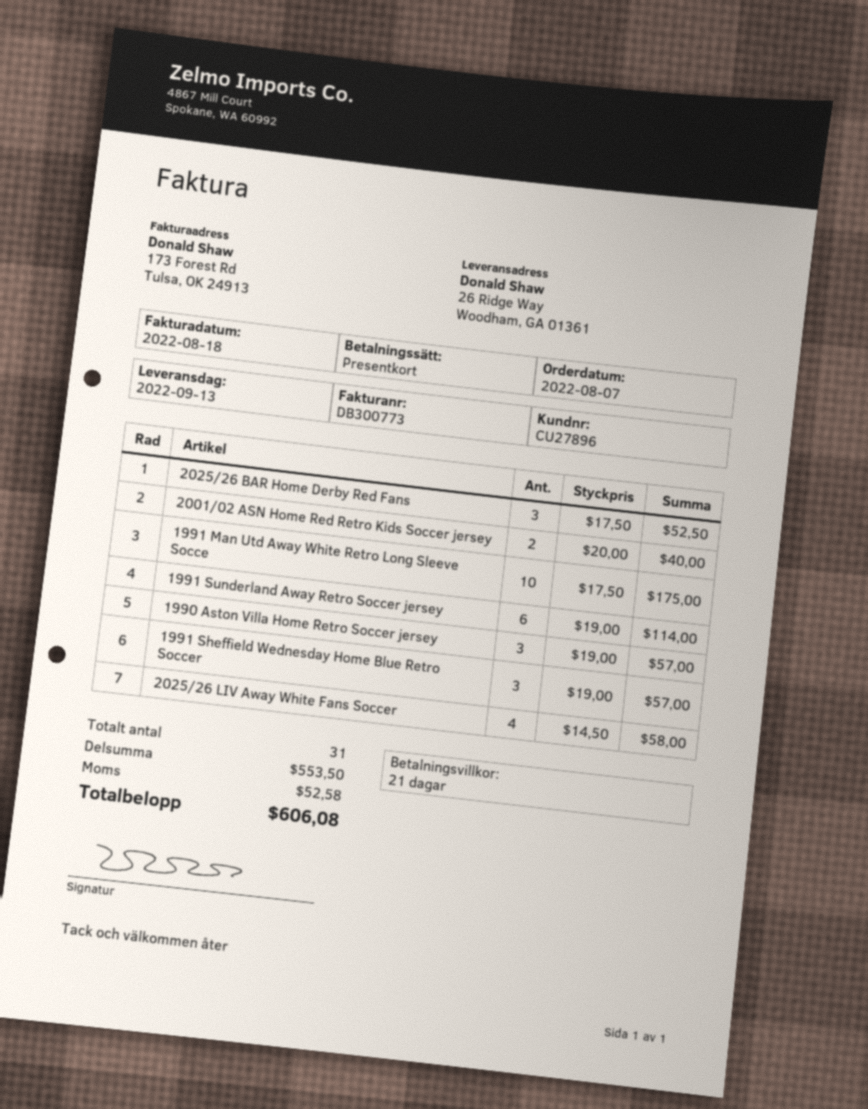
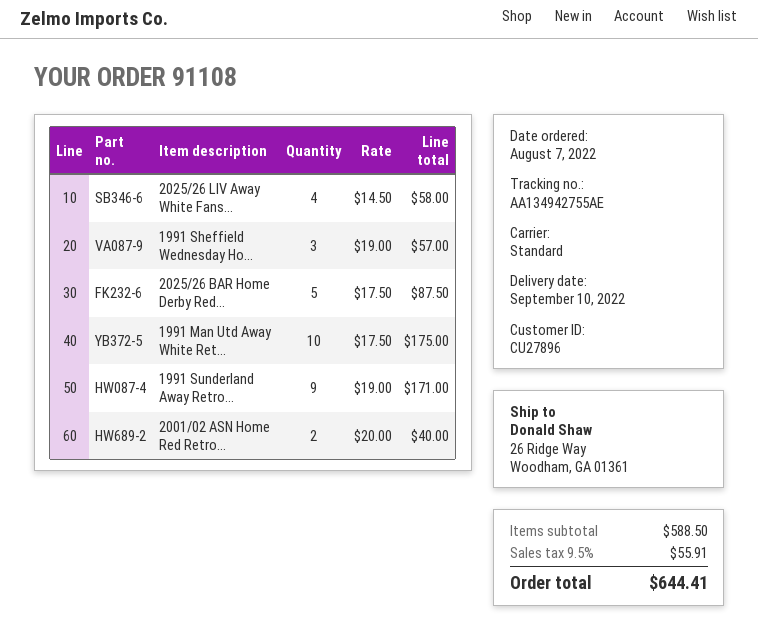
delivery date: 2022-09-13 -> 2022-09-10
2025/26 BAR Home Derby Red Fans: 3 x 17.50 = 52.50 -> 5 x 17.50 = 87.50
1991 Sunderland Away Retro Soccer jersey: 6 x 19.00 = 114.00 -> 9 x 19.00 = 171.00
1990 Aston Villa Home Retro Soccer jersey: 3 x 19.00 = 57.00 -> none
subtotal: 553.50 -> 588.50
tax: 52.58 -> 55.91
total: 606.08 -> 644.41

